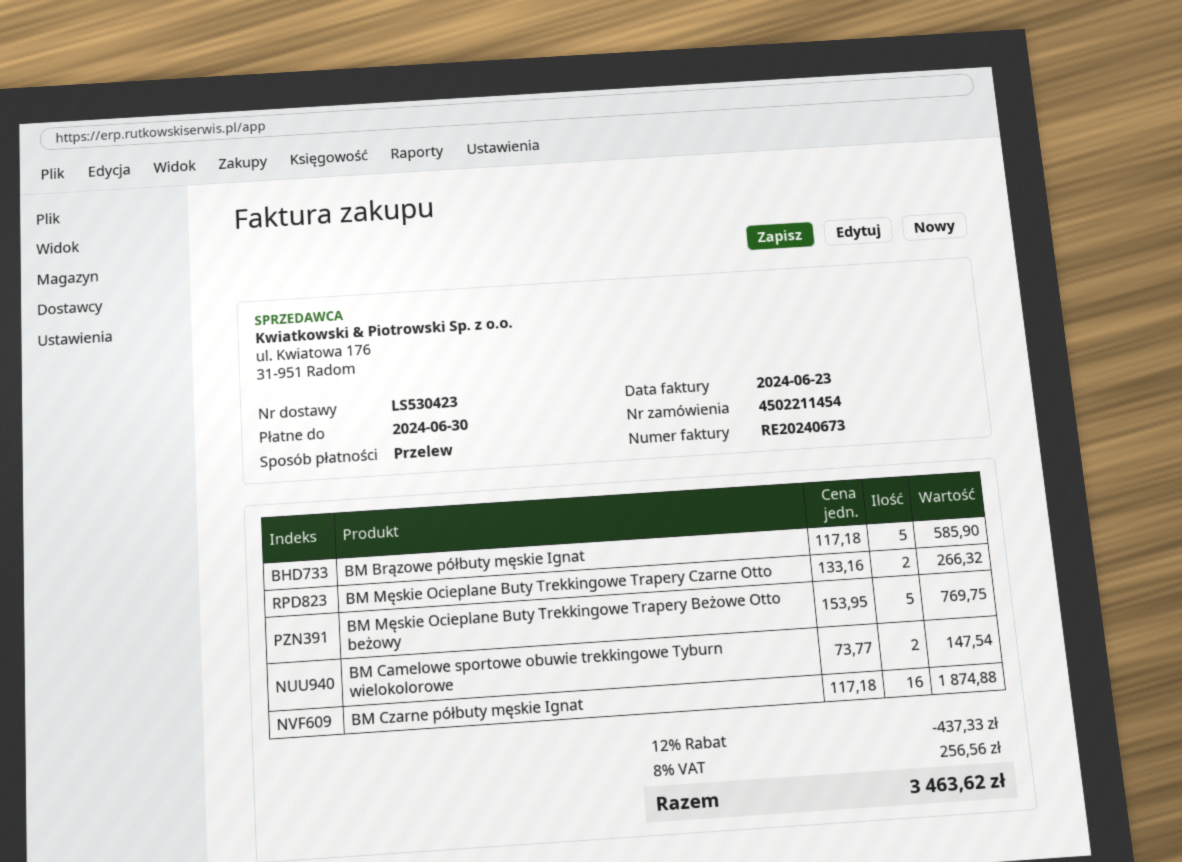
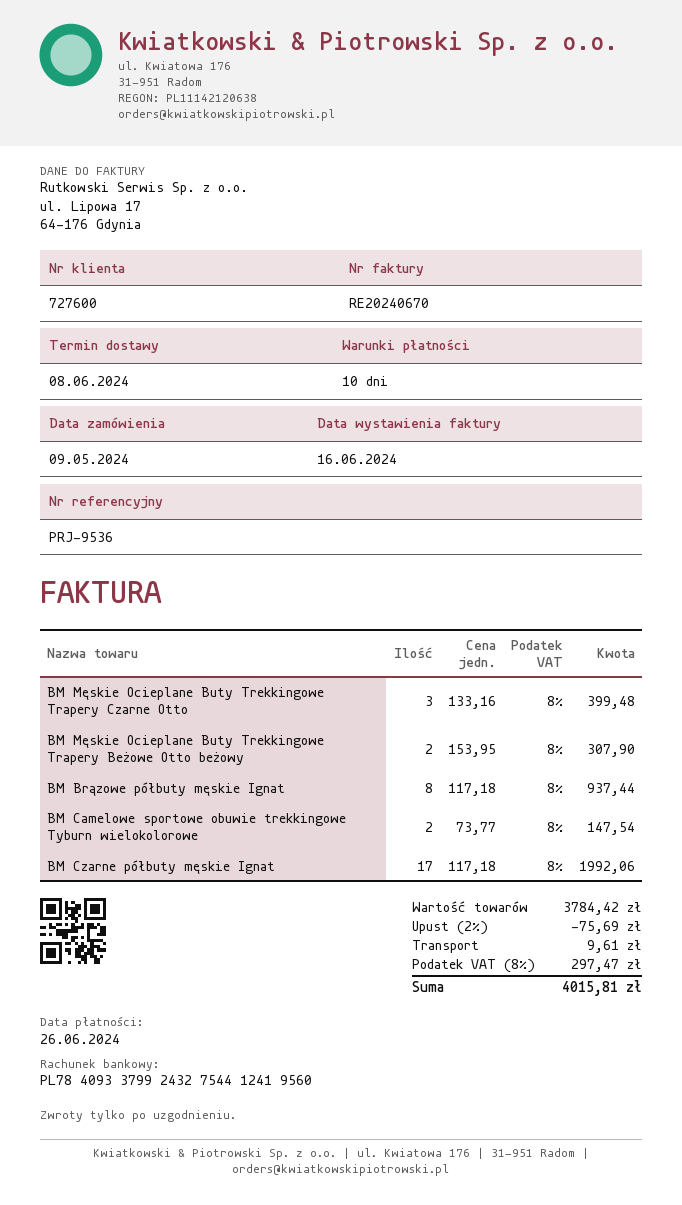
invoice number: RE20240673 -> RE20240670
invoice date: 2024-06-23 -> 2024-06-16
due date: 2024-06-30 -> 2024-06-26
BM Brązowe półbuty męskie Ignat: 5 x 117.18 = 585.90 -> 8 x 117.18 = 937.44
BM Męskie Ocieplane Buty Trekkingowe Trapery Czarne Otto: 2 x 133.16 = 266.32 -> 3 x 133.16 = 399.48
BM Męskie Ocieplane Buty Trekkingowe Trapery Beżowe Otto beżowy: 5 x 153.95 = 769.75 -> 2 x 153.95 = 307.90
BM Czarne półbuty męskie Ignat: 16 x 117.18 = 1874.88 -> 17 x 117.18 = 1992.06
discount: 12% = 437.33 -> 2% = 75.69
shipping: none -> 9.61
tax: 8% = 256.56 -> 8% = 297.47
total: 3463.62 -> 4015.81

